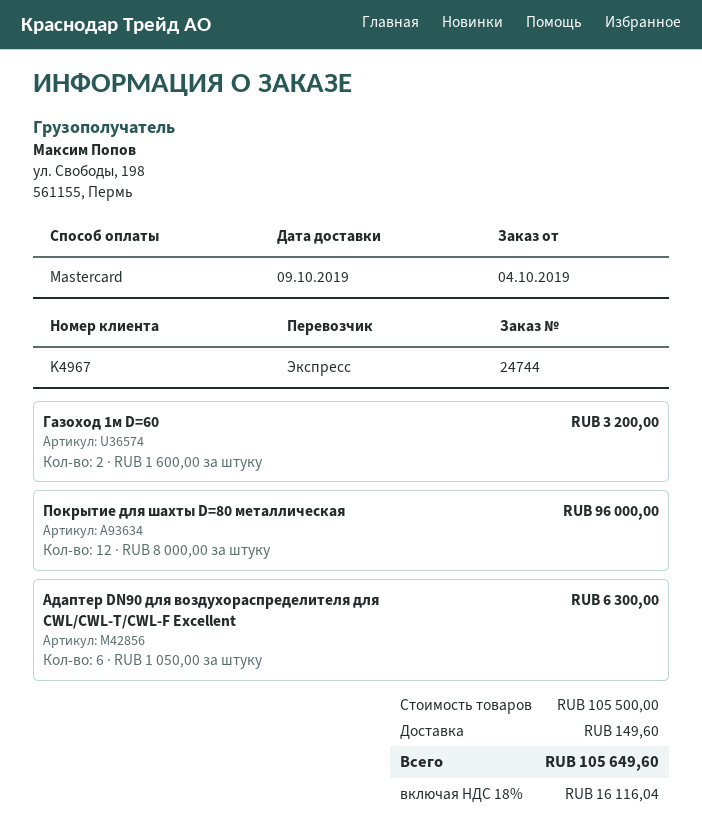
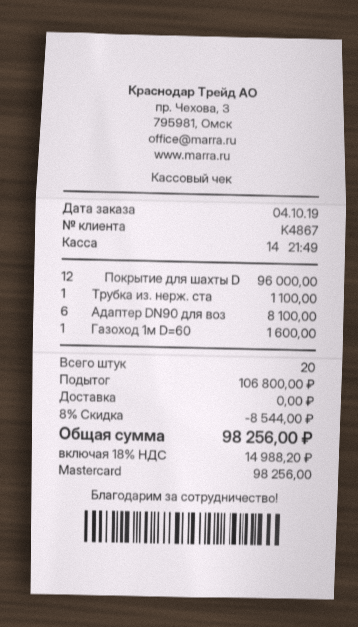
customer number: K4967 -> K4867
Газоход 1м D=60: 2 for 3200.00 -> 1 for 1600.00
Адаптер DN90 для воздухораспределителя для CWL/CWL-T/CWL-F Excellent: 6 for 6300.00 -> 6 for 8100.00
Трубка из. нерж. ста: none -> 1 for 1100.00
subtotal: 105500.00 -> 106800.00
discount: none -> 8% = 8544.00
shipping: 149.60 -> 0.00
tax: 18% = 16116.04 -> 18% = 14988.20
total: 105649.60 -> 98256.00

